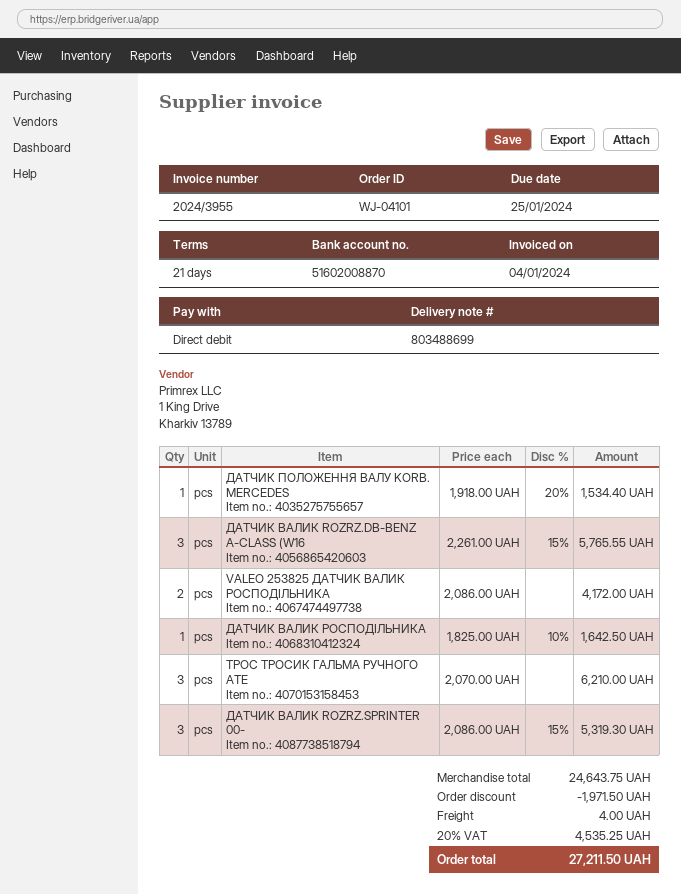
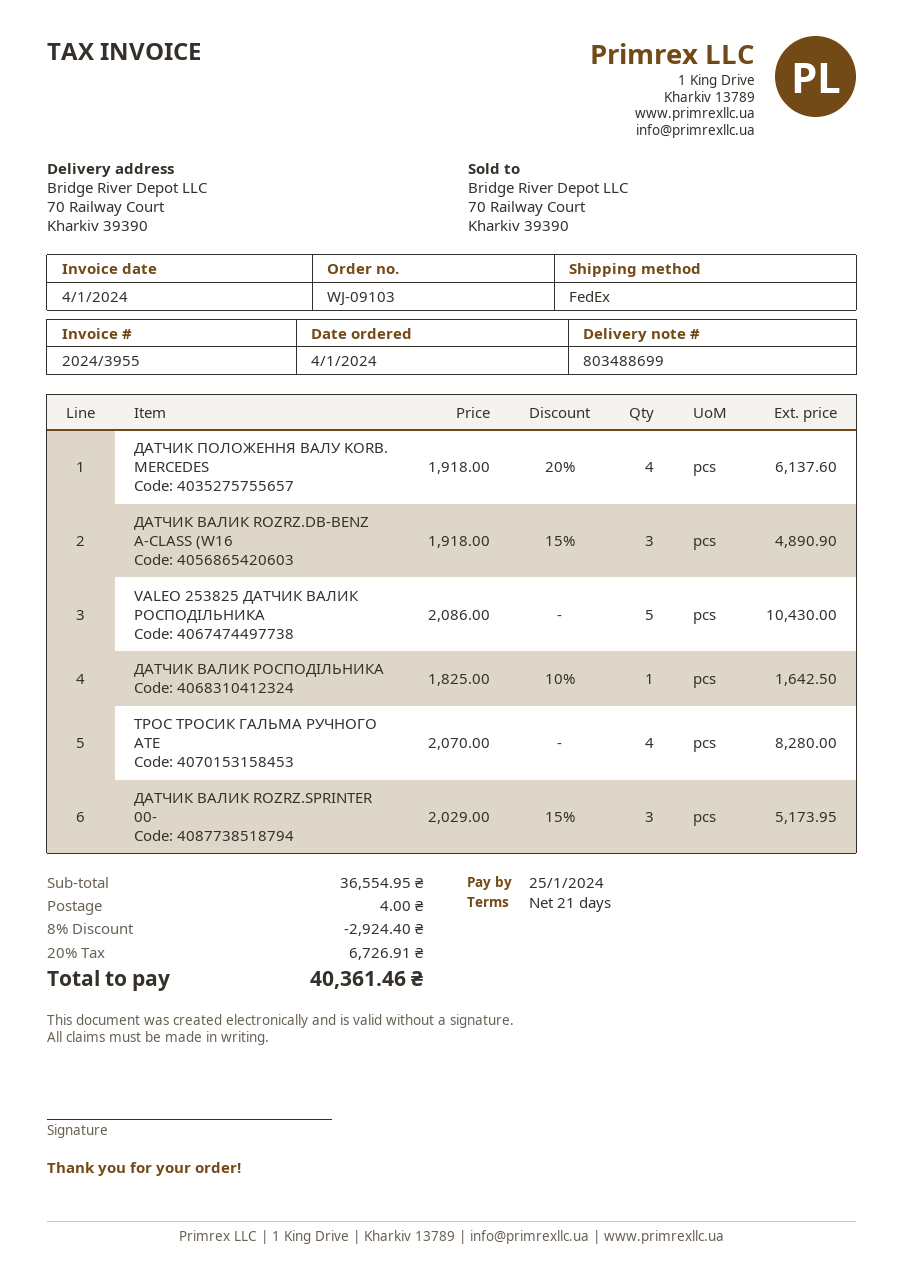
order number: WJ-04101 -> WJ-09103
ДАТЧИК ПОЛОЖЕННЯ ВАЛУ KORB. MERCEDES: 1 x 1918.00 - 20% = 1534.40 -> 4 x 1918.00 - 20% = 6137.60
ДАТЧИК ВАЛИК ROZRZ.DB-BENZ A-CLASS (W16: 3 x 2261.00 - 15% = 5765.55 -> 3 x 1918.00 - 15% = 4890.90
VALEO 253825 ДАТЧИК ВАЛИК РОСПОДІЛЬНИКА: 2 x 2086.00 = 4172.00 -> 5 x 2086.00 = 10430.00
ТРОС ТРОСИК ГАЛЬМА РУЧНОГО ATE: 3 x 2070.00 = 6210.00 -> 4 x 2070.00 = 8280.00
ДАТЧИК ВАЛИК ROZRZ.SPRINTER 00-: 3 x 2086.00 - 15% = 5319.30 -> 3 x 2029.00 - 15% = 5173.95
subtotal: 24643.75 -> 36554.95
discount: 1971.50 -> 2924.40
tax: 20% = 4535.25 -> 20% = 6726.91
total: 27211.50 -> 40361.46

